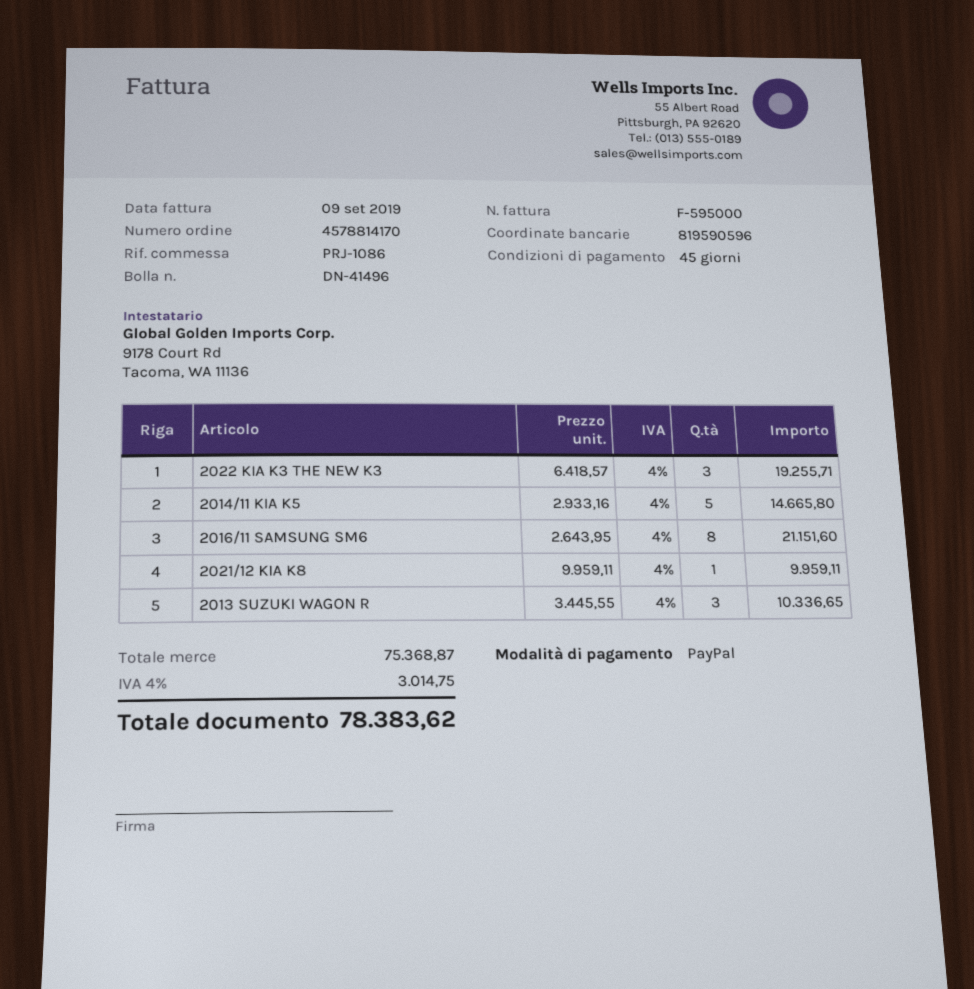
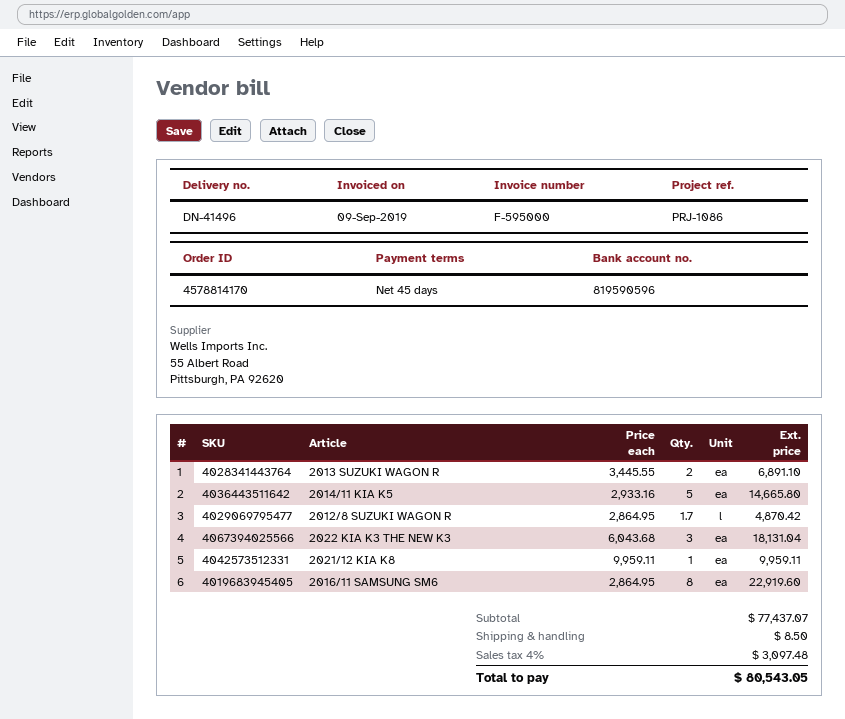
2022 KIA K3 THE NEW K3: 3 x 6418.57 = 19255.71 -> 3 x 6043.68 = 18131.04
2016/11 SAMSUNG SM6: 8 x 2643.95 = 21151.60 -> 8 x 2864.95 = 22919.60
2013 SUZUKI WAGON R: 3 x 3445.55 = 10336.65 -> 2 x 3445.55 = 6891.10
2012/8 SUZUKI WAGON R: none -> 1.7 x 2864.95 = 4870.42
subtotal: 75368.87 -> 77437.07
shipping: none -> 8.50
tax: 4% = 3014.75 -> 4% = 3097.48
total: 78383.62 -> 80543.05

